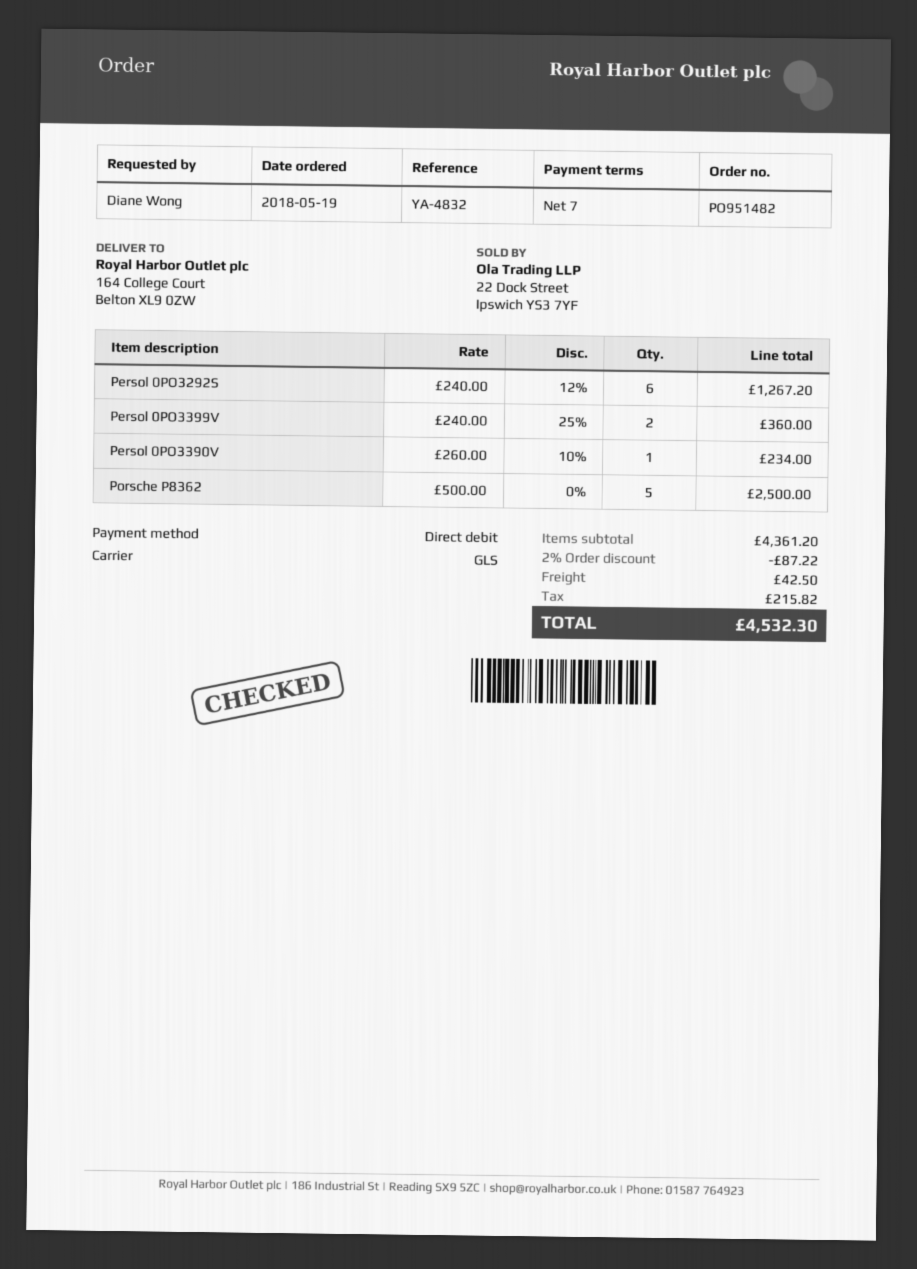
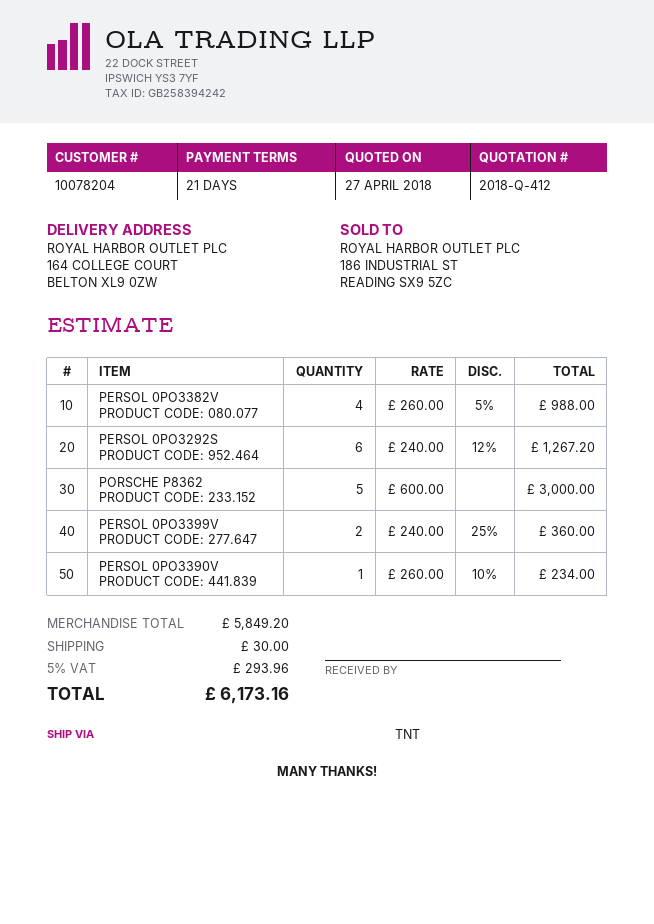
payment terms: 7 days -> 21 days
shipping method: GLS -> TNT
Porsche P8362: 5 x 500.00 = 2500.00 -> 5 x 600.00 = 3000.00
PERSOL 0PO3382V: none -> 4 x 260.00 - 5% = 988.00
subtotal: 4361.20 -> 5849.20
discount: 2% = 87.22 -> none
shipping: 42.50 -> 30.00
tax: 215.82 -> 293.96
total: 4532.30 -> 6173.16

